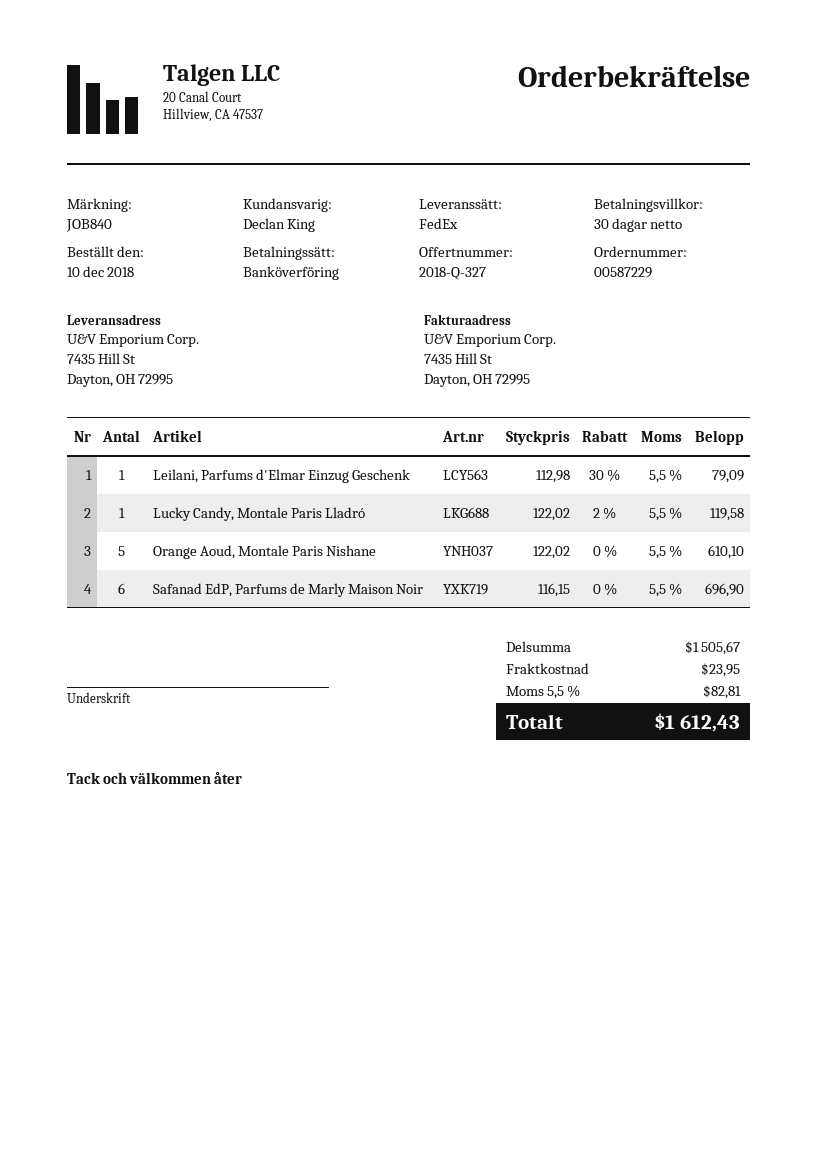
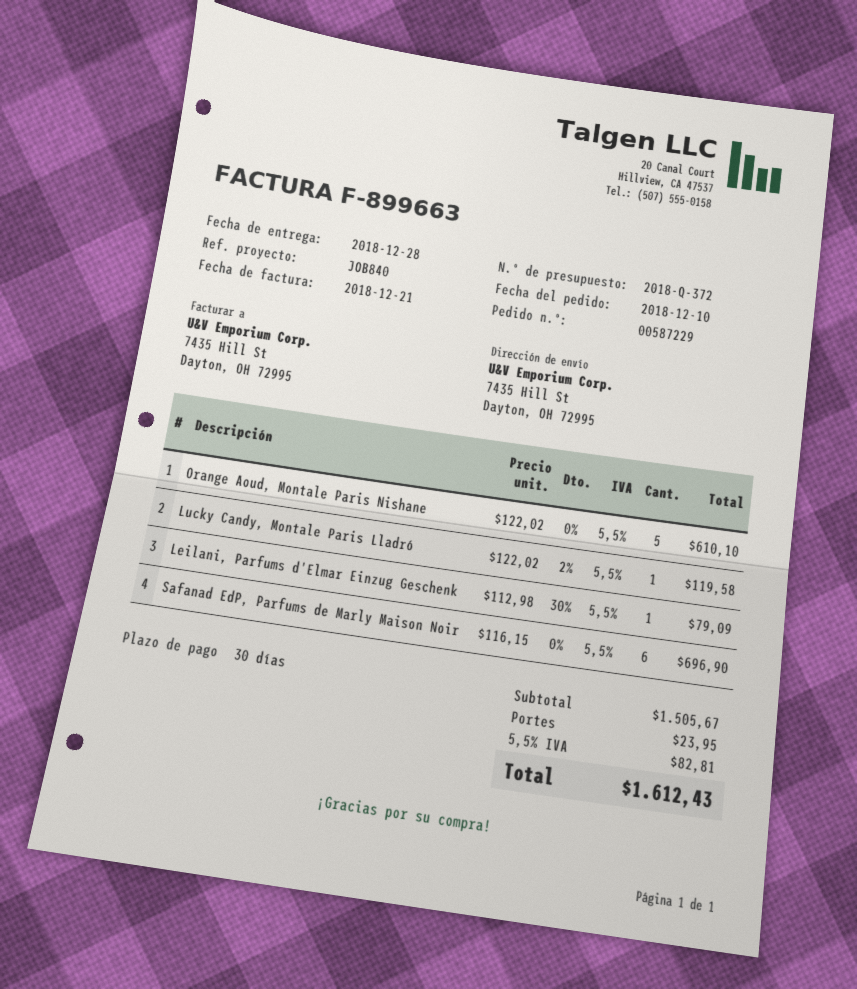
quote number: 2018-Q-327 -> 2018-Q-372

